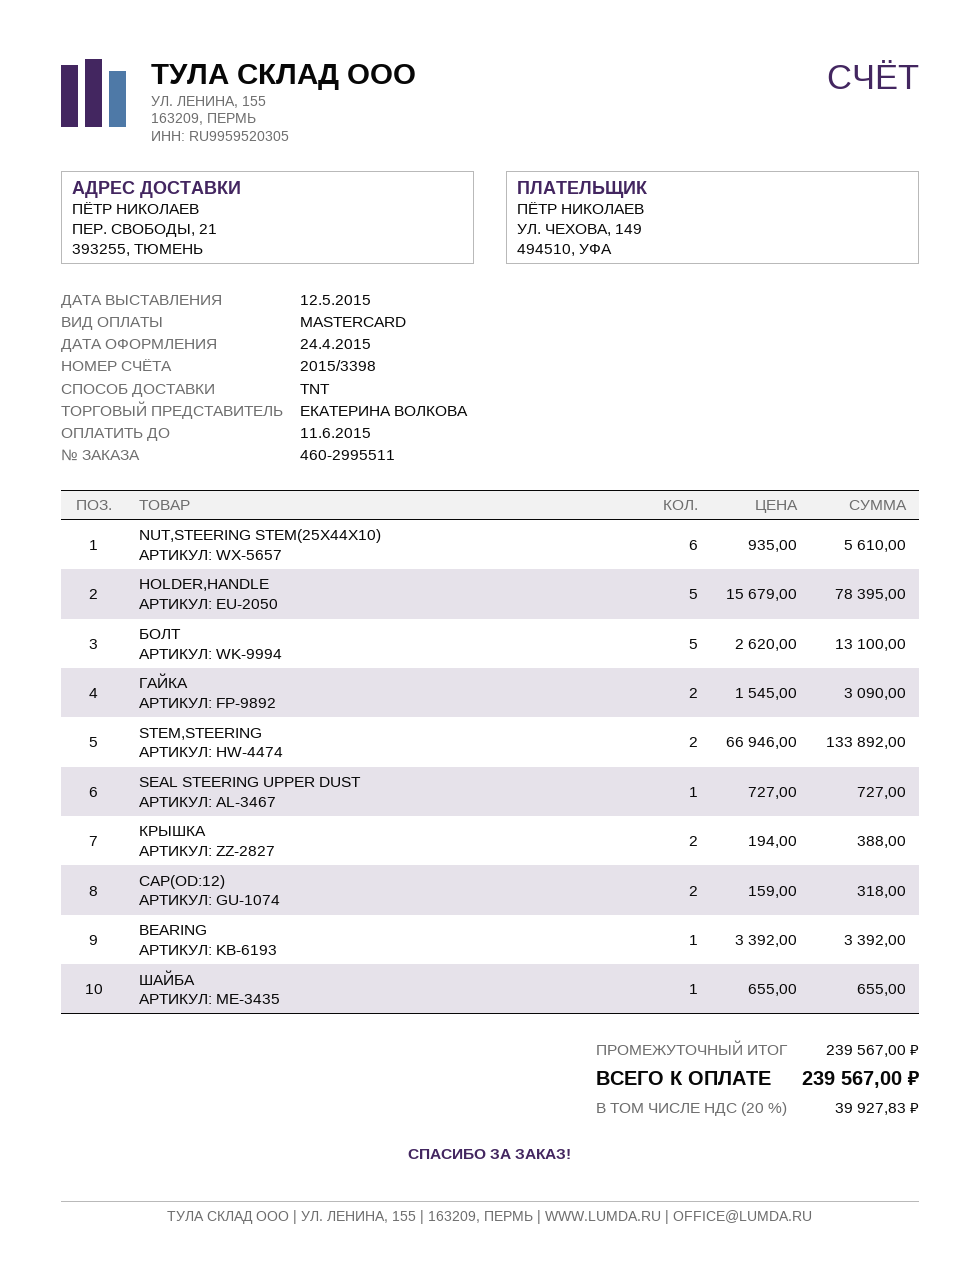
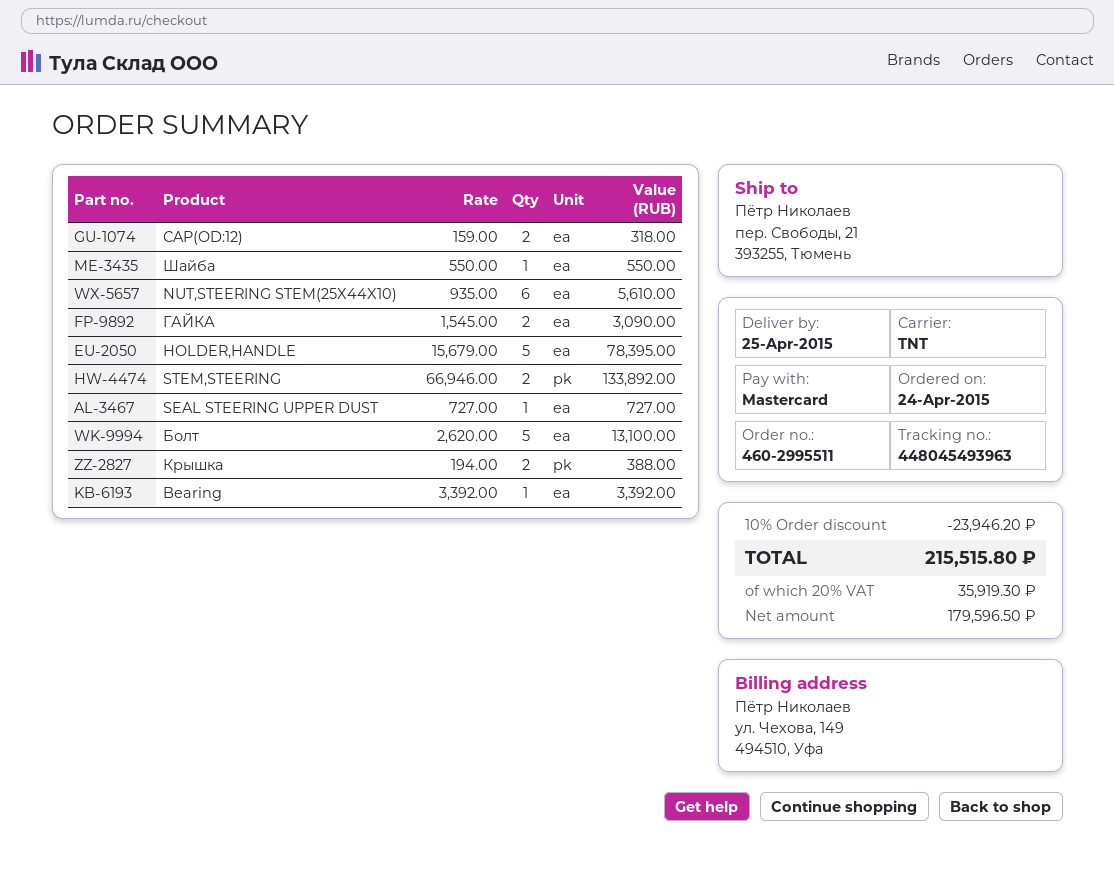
ШАЙБА: 1 x 655.00 = 655.00 -> 1 x 550.00 = 550.00
discount: none -> 10% = 23946.20
tax: 20% = 39927.83 -> 20% = 35919.30
total: 239567.00 -> 215515.80

